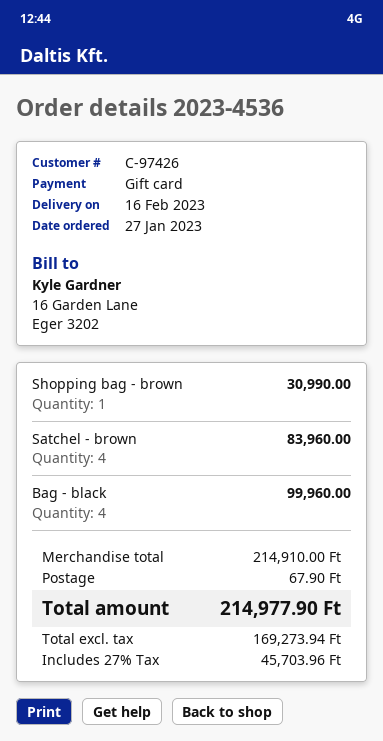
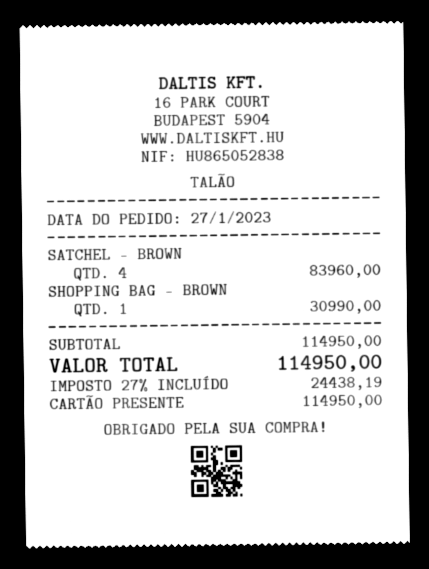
Bag - black: 4 for 99960.00 -> none
subtotal: 214910.00 -> 114950.00
shipping: 67.90 -> none
tax: 27% = 45703.96 -> 27% = 24438.19
total: 214977.90 -> 114950.00

